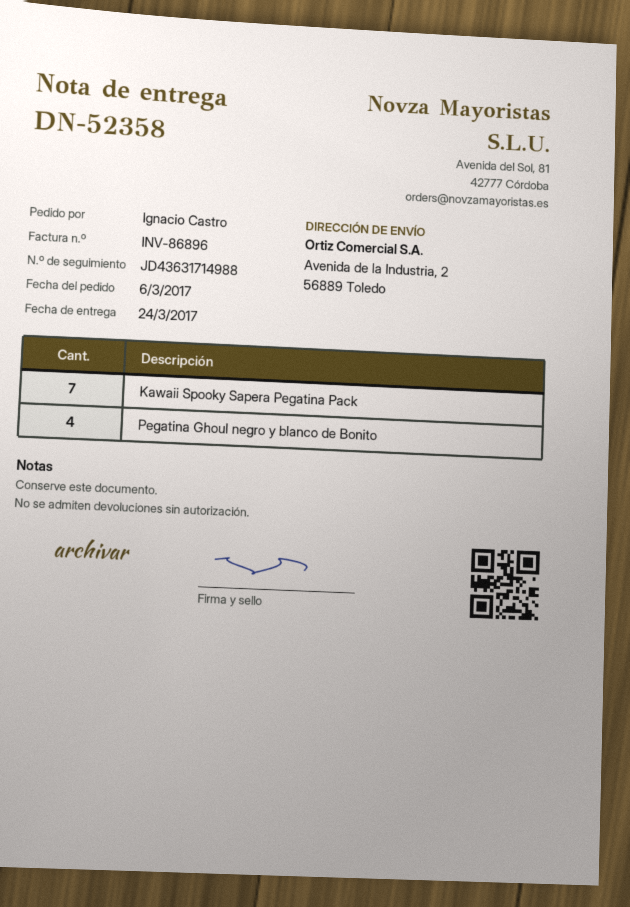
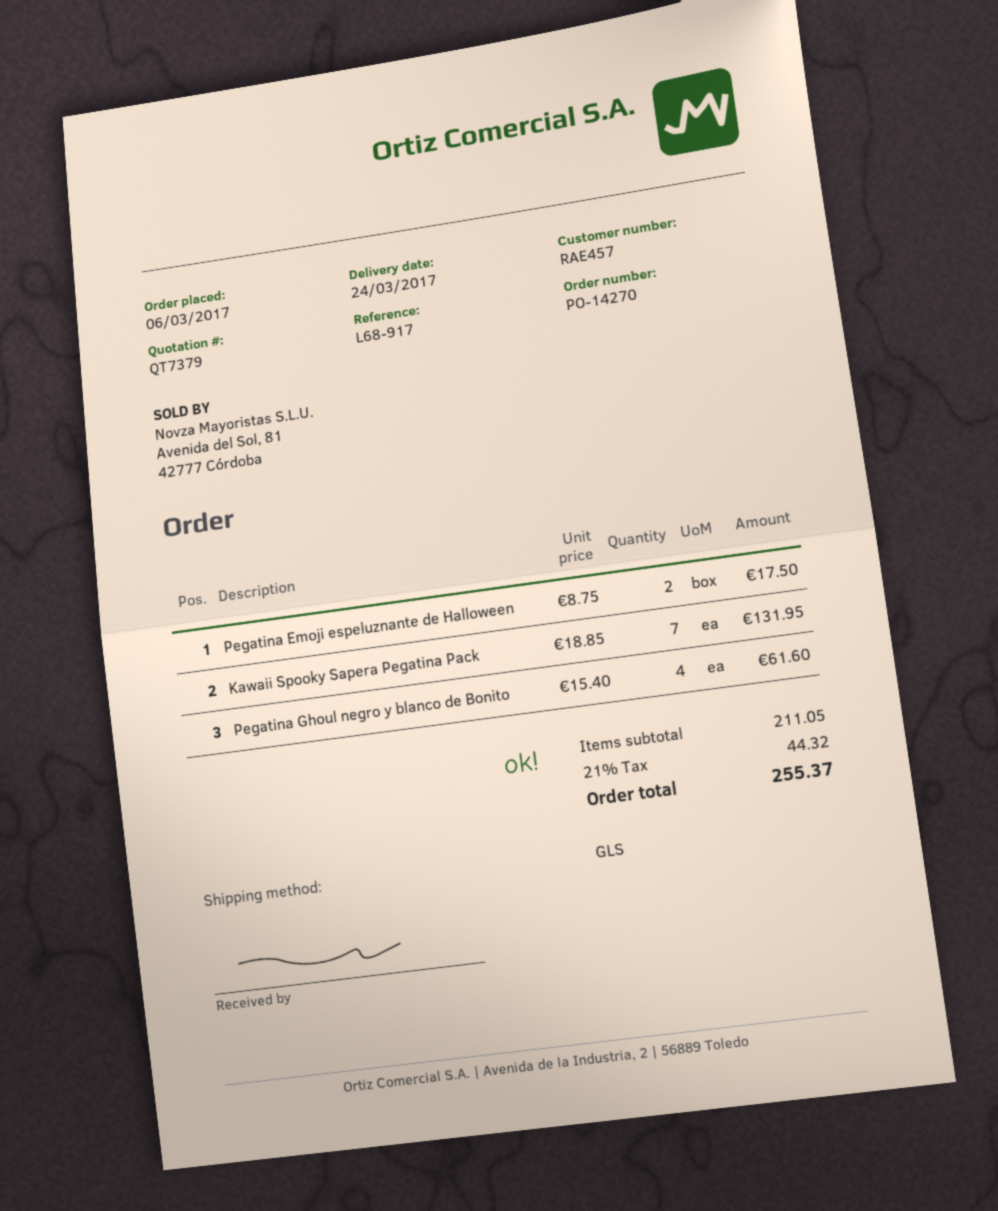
Pegatina Emoji espeluznante de Halloween: none -> 2

